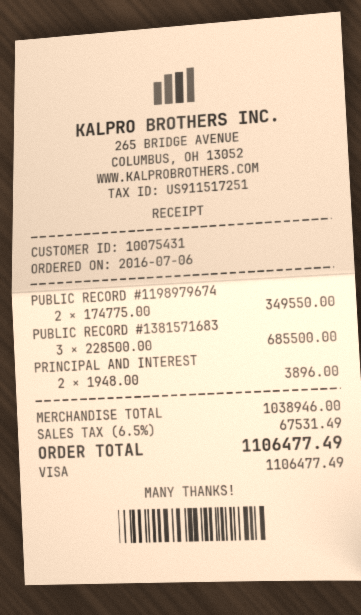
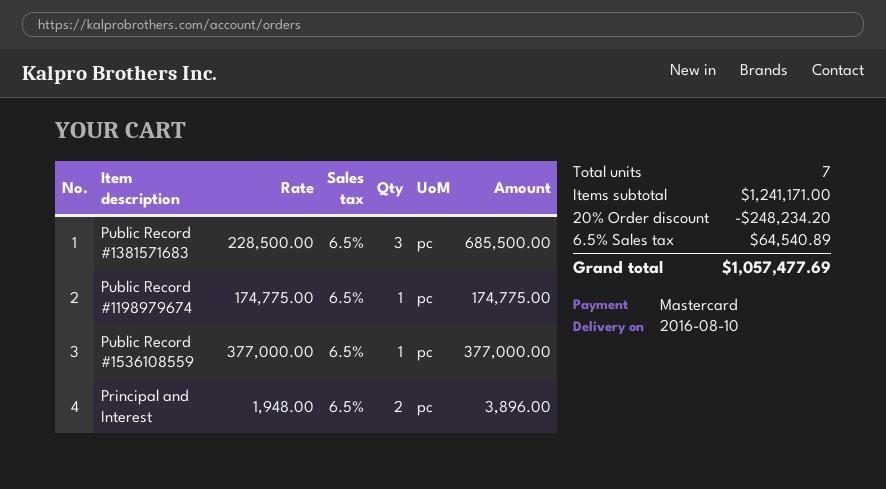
payment method: Visa -> Mastercard
PUBLIC RECORD #1198979674: 2 x 174775.00 = 349550.00 -> 1 x 174775.00 = 174775.00
Public Record #1536108559: none -> 1 x 377000.00 = 377000.00
subtotal: 1038946.00 -> 1241171.00
discount: none -> 20% = 248234.20
tax: 6.5% = 67531.49 -> 6.5% = 64540.89
total: 1106477.49 -> 1057477.69

